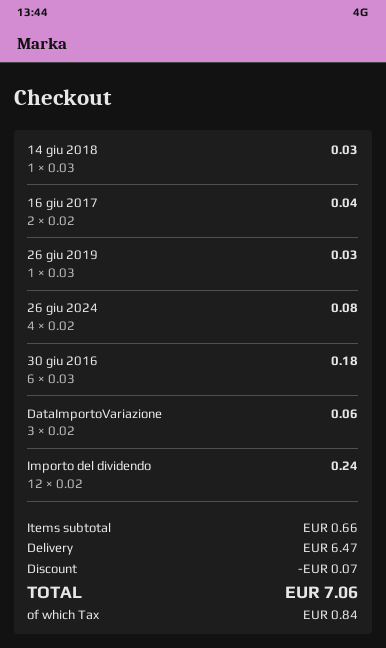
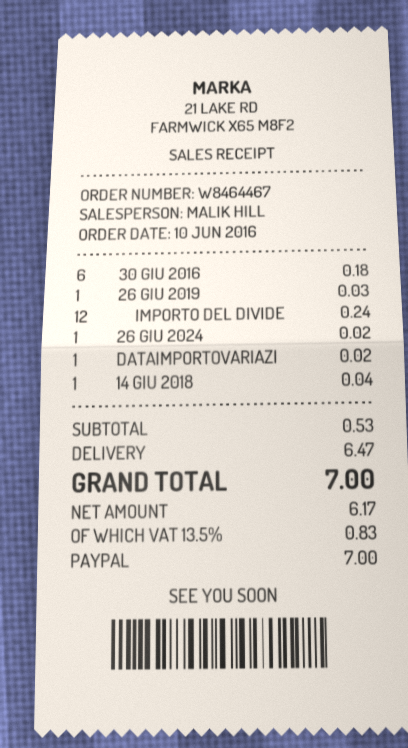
14 giu 2018: 1 for 0.03 -> 1 for 0.04
16 giu 2017: 2 for 0.04 -> none
26 giu 2024: 4 for 0.08 -> 1 for 0.02
DataImportoVariazione: 3 for 0.06 -> 1 for 0.02
subtotal: 0.66 -> 0.53
discount: 0.07 -> none
tax: 0.84 -> 0.83
total: 7.06 -> 7.00

